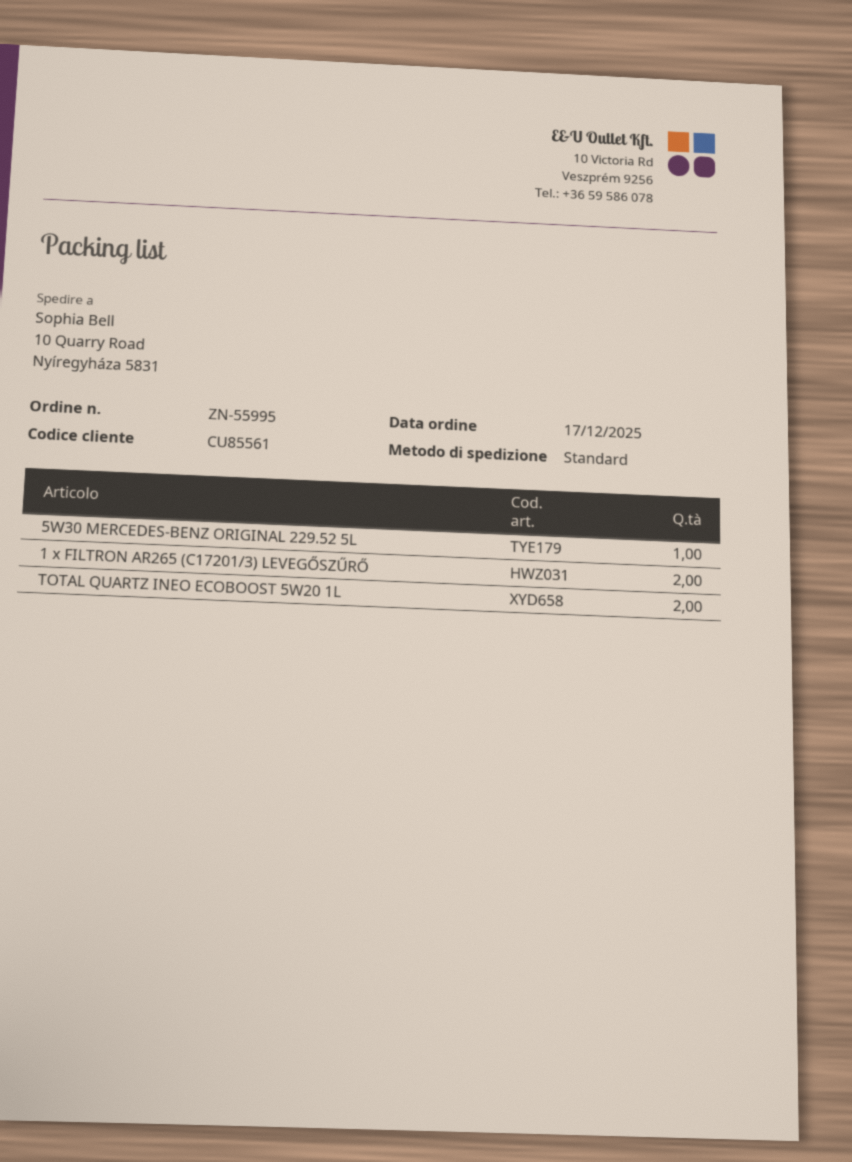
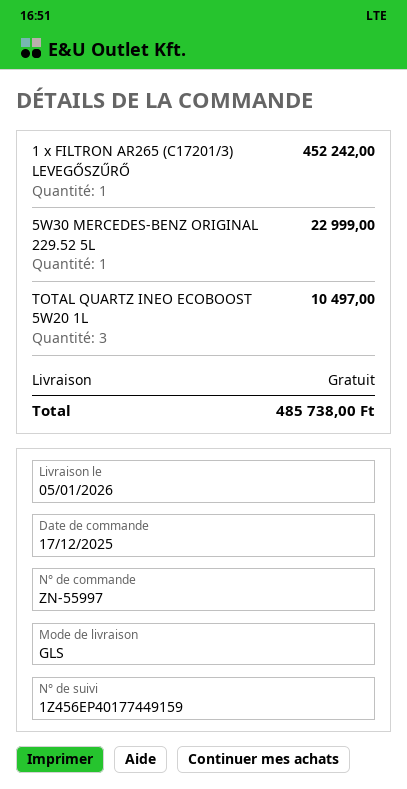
order number: ZN-55995 -> ZN-55997
shipping method: standard -> GLS
1 x FILTRON AR265 (C17201/3) LEVEGŐSZŰRŐ: 2 -> 1
TOTAL QUARTZ INEO ECOBOOST 5W20 1L: 2 -> 3

